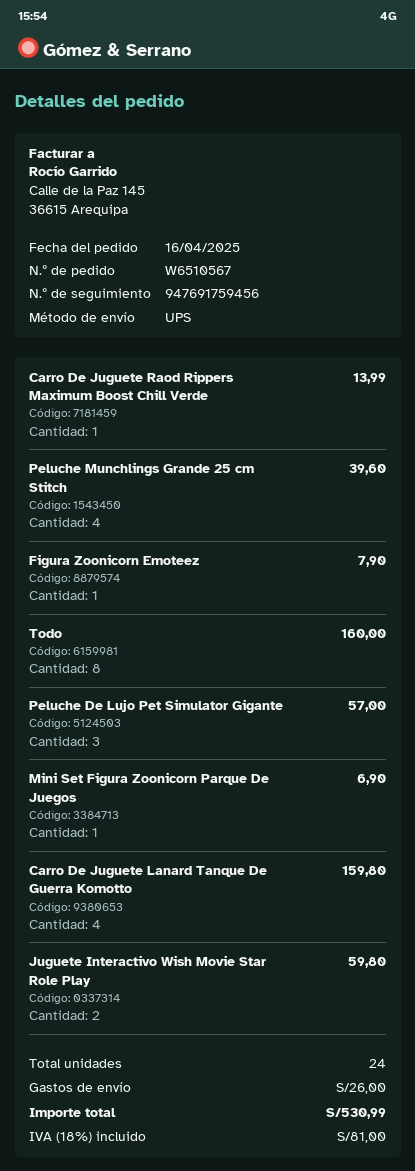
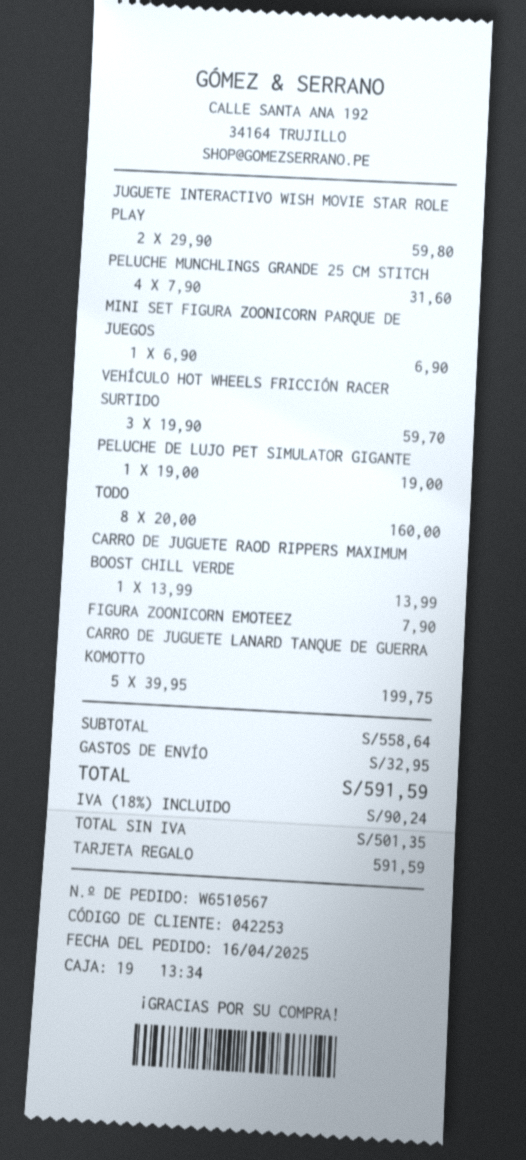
Peluche Munchlings Grande 25 cm Stitch: 4 for 39.60 -> 4 for 31.60
Peluche De Lujo Pet Simulator Gigante: 3 for 57.00 -> 1 for 19.00
Carro De Juguete Lanard Tanque De Guerra Komotto: 4 for 159.80 -> 5 for 199.75
VEHÍCULO HOT WHEELS FRICCIÓN RACER SURTIDO: none -> 3 for 59.70
shipping: 26.00 -> 32.95
tax: 18% = 81.00 -> 18% = 90.24
total: 530.99 -> 591.59

